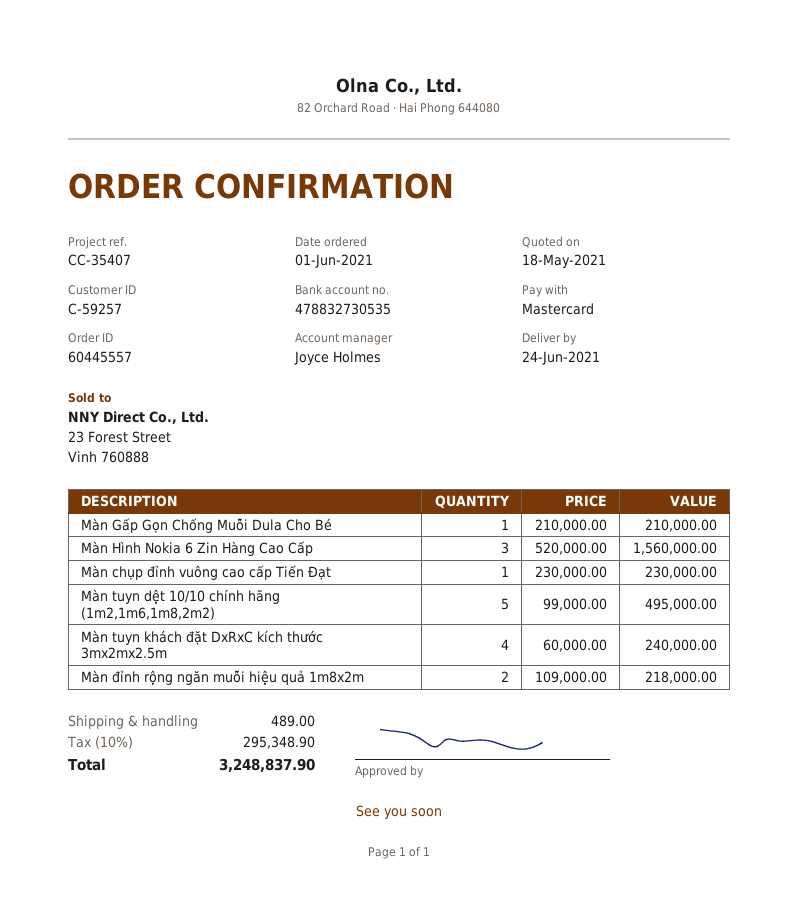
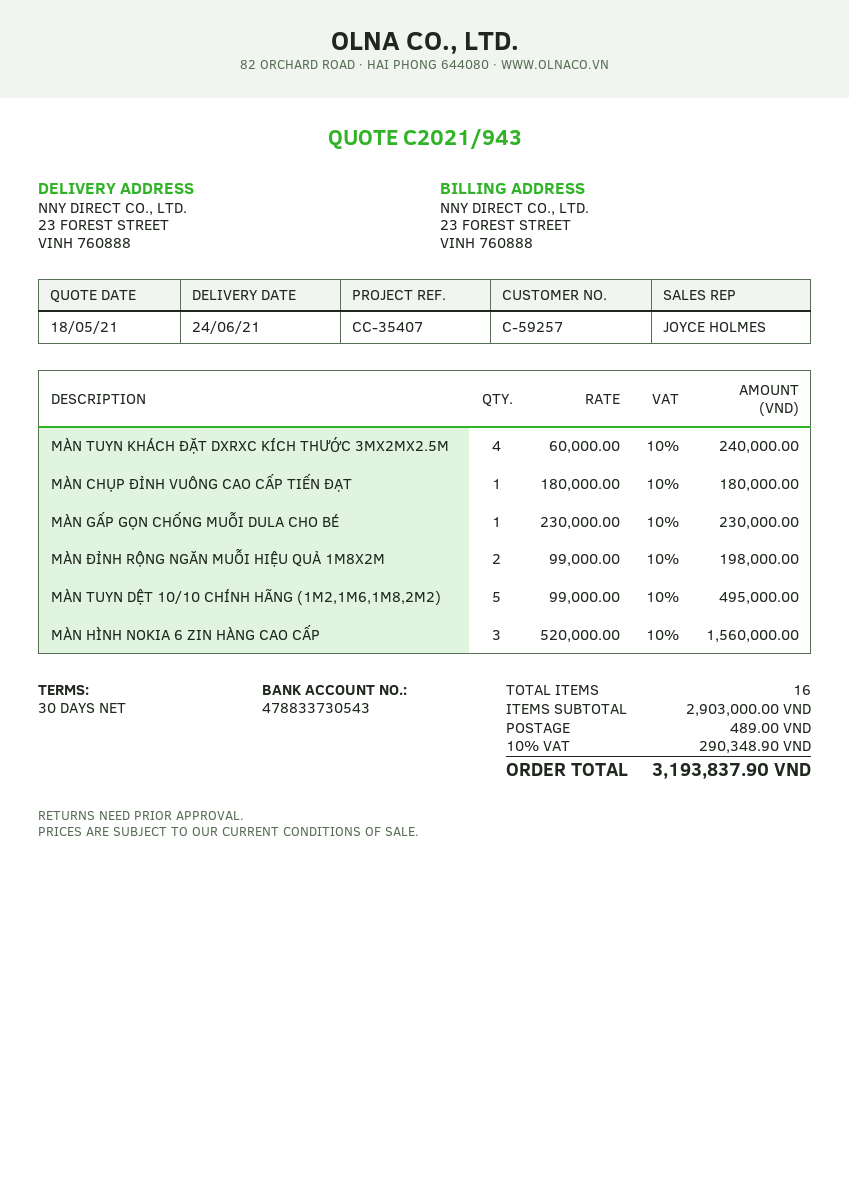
bank account: 478832730535 -> 478833730543
Màn Gấp Gọn Chống Muỗi Dula Cho Bé: 1 x 210000.00 = 210000.00 -> 1 x 230000.00 = 230000.00
Màn chụp đỉnh vuông cao cấp Tiến Đạt: 1 x 230000.00 = 230000.00 -> 1 x 180000.00 = 180000.00
Màn đỉnh rộng ngăn muỗi hiệu quả 1m8x2m: 2 x 109000.00 = 218000.00 -> 2 x 99000.00 = 198000.00
tax: 10% = 295348.90 -> 10% = 290348.90
total: 3248837.90 -> 3193837.90

